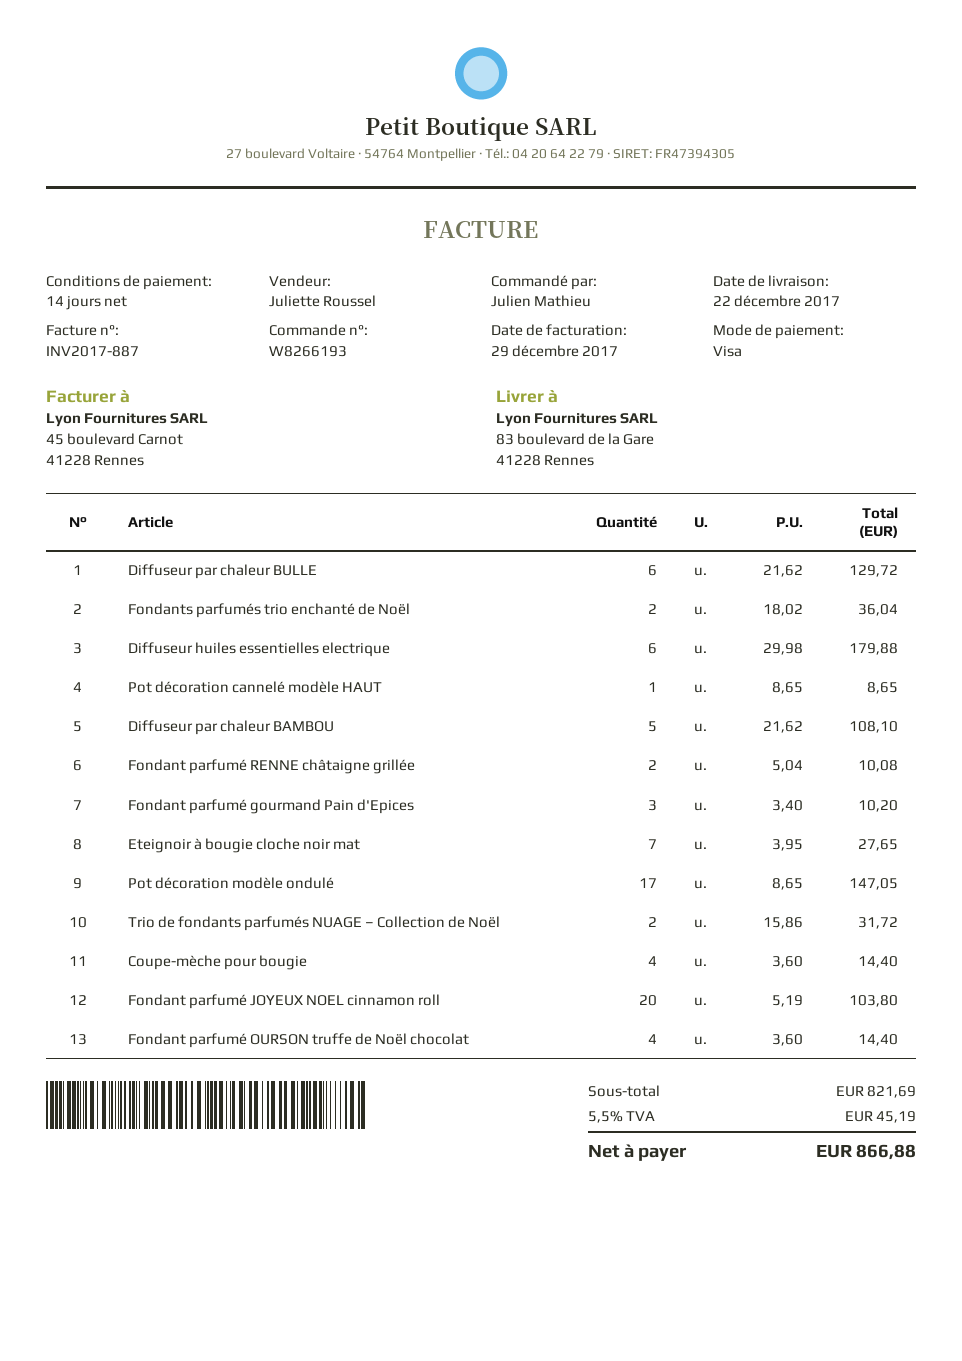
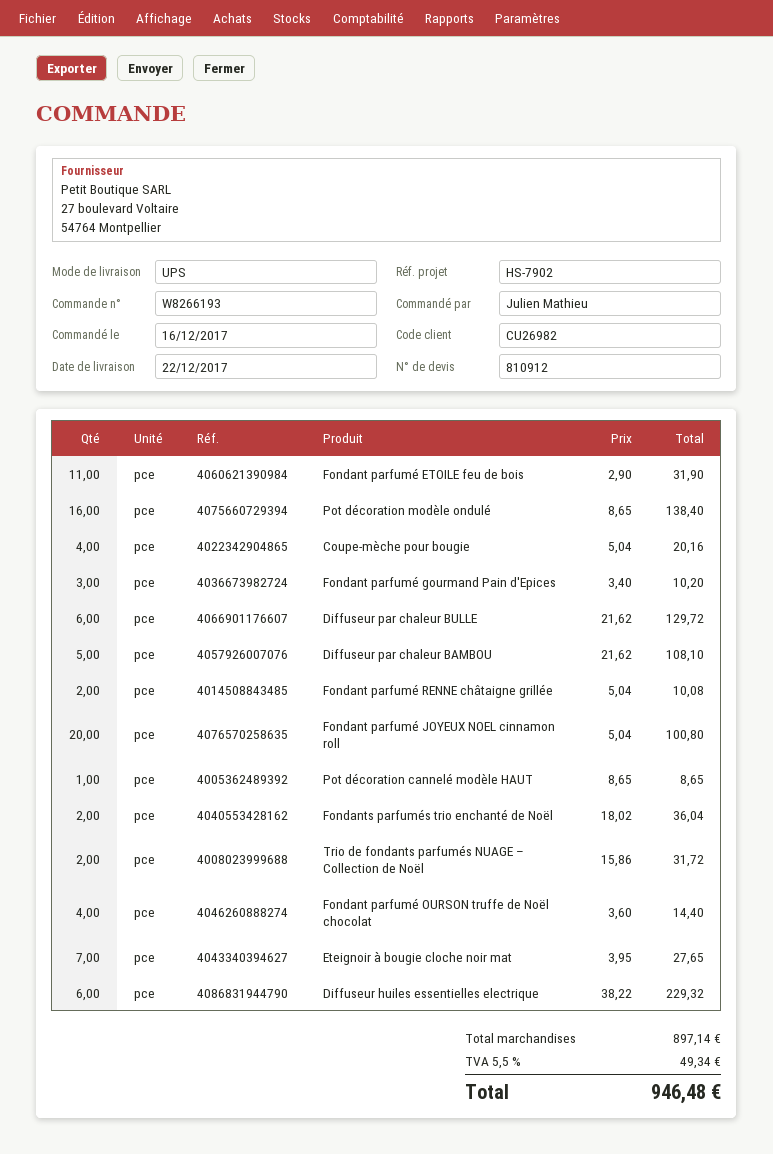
Diffuseur huiles essentielles electrique: 6 x 29.98 = 179.88 -> 6 x 38.22 = 229.32
Pot décoration modèle ondulé: 17 x 8.65 = 147.05 -> 16 x 8.65 = 138.40
Coupe-mèche pour bougie: 4 x 3.60 = 14.40 -> 4 x 5.04 = 20.16
Fondant parfumé JOYEUX NOEL cinnamon roll: 20 x 5.19 = 103.80 -> 20 x 5.04 = 100.80
Fondant parfumé ETOILE feu de bois: none -> 11 x 2.90 = 31.90
subtotal: 821.69 -> 897.14
tax: 5.5% = 45.19 -> 5.5% = 49.34
total: 866.88 -> 946.48

